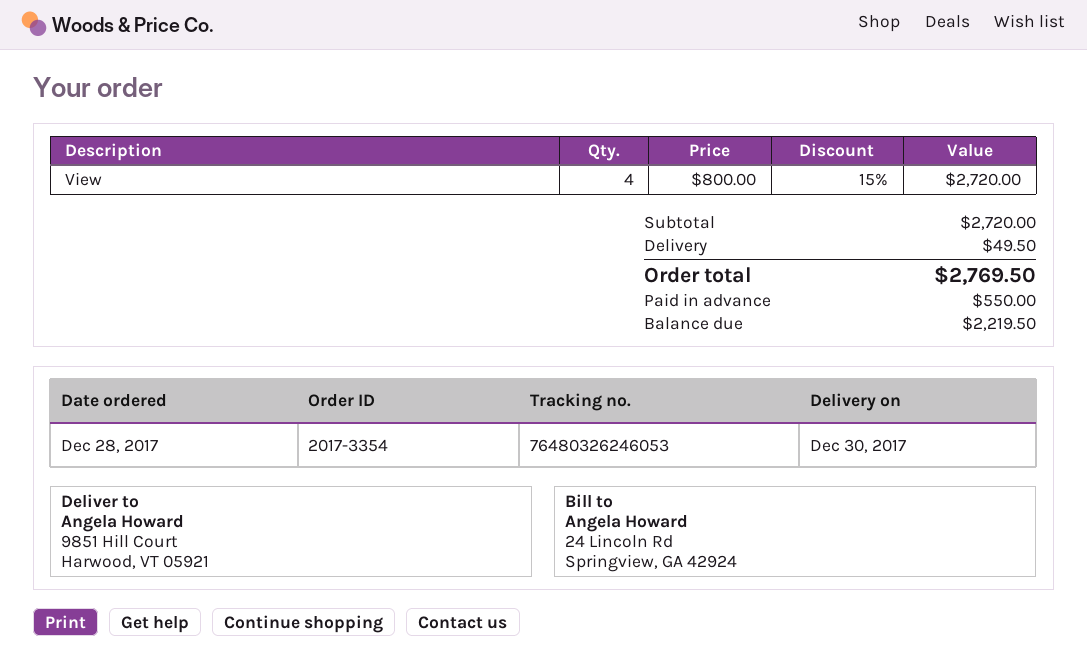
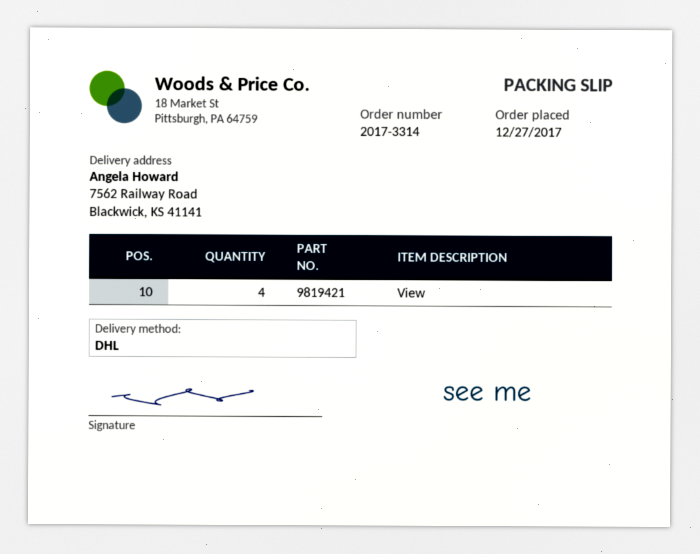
order number: 2017-3354 -> 2017-3314
order date: 2017-12-28 -> 2017-12-27
ship to: 9851 Hill Court, Harwood, VT 05921 -> 7562 Railway Road, Blackwick, KS 41141

